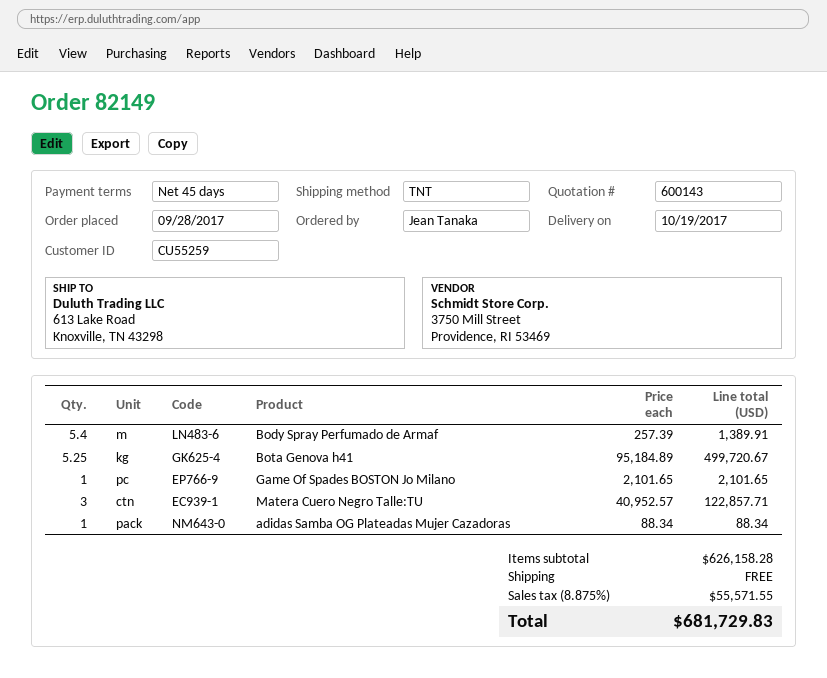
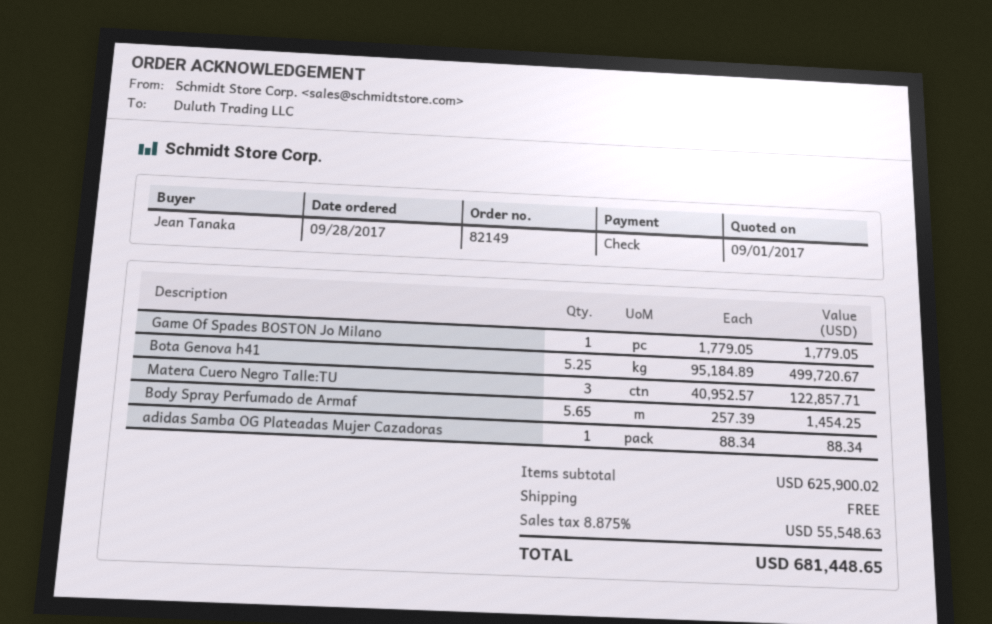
Body Spray Perfumado de Armaf: 5.4 x 257.39 = 1389.91 -> 5.65 x 257.39 = 1454.25
Game Of Spades BOSTON Jo Milano: 1 x 2101.65 = 2101.65 -> 1 x 1779.05 = 1779.05
subtotal: 626158.28 -> 625900.02
tax: 8.875% = 55571.55 -> 8.875% = 55548.63
total: 681729.83 -> 681448.65

